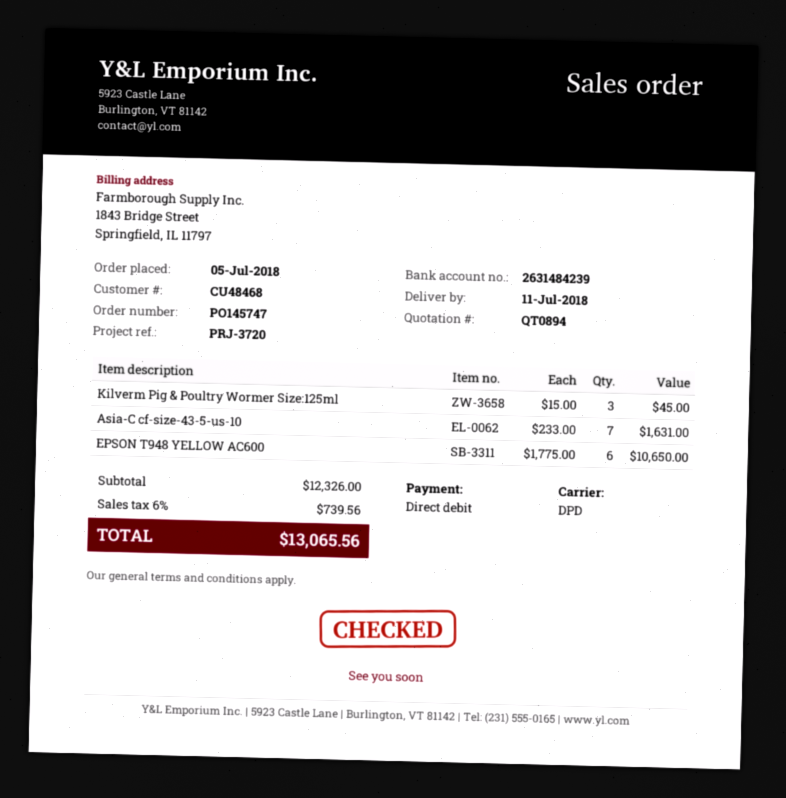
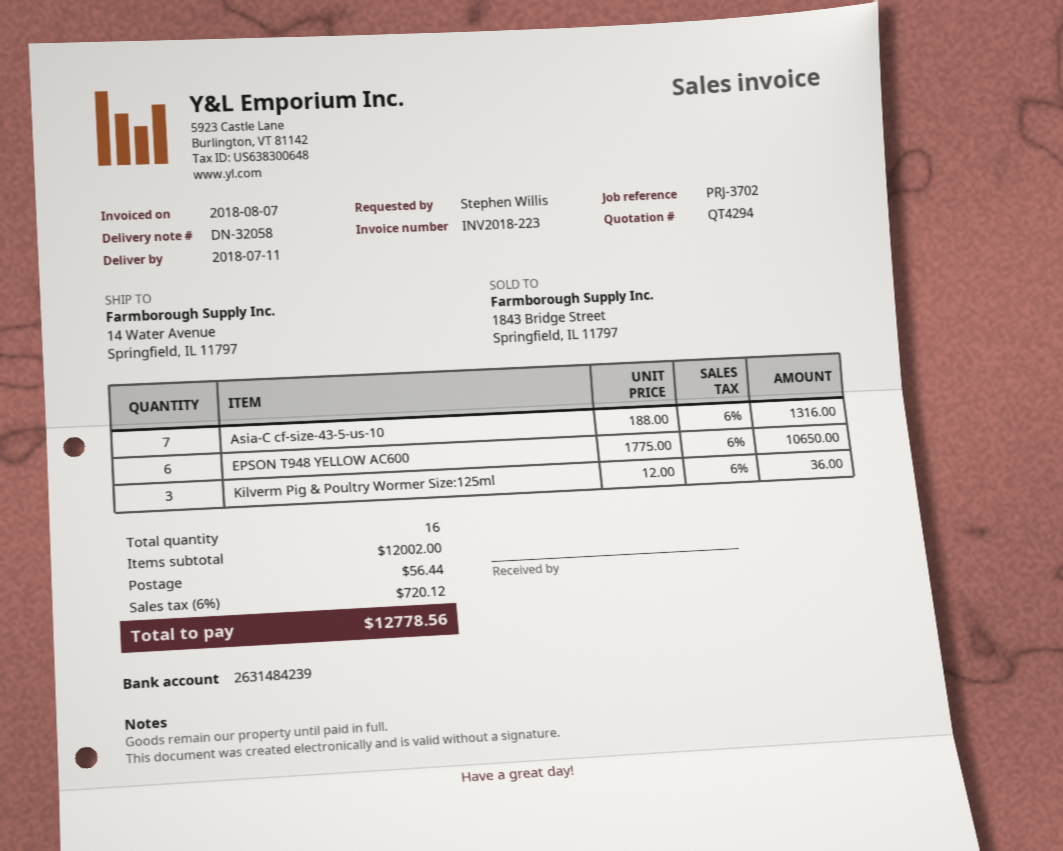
quote number: QT0894 -> QT4294
reference: PRJ-3720 -> PRJ-3702
Kilverm Pig & Poultry Wormer Size:125ml: 3 x 15.00 = 45.00 -> 3 x 12.00 = 36.00
Asia-C cf-size-43-5-us-10: 7 x 233.00 = 1631.00 -> 7 x 188.00 = 1316.00
subtotal: 12326.00 -> 12002.00
shipping: none -> 56.44
tax: 6% = 739.56 -> 6% = 720.12
total: 13065.56 -> 12778.56

